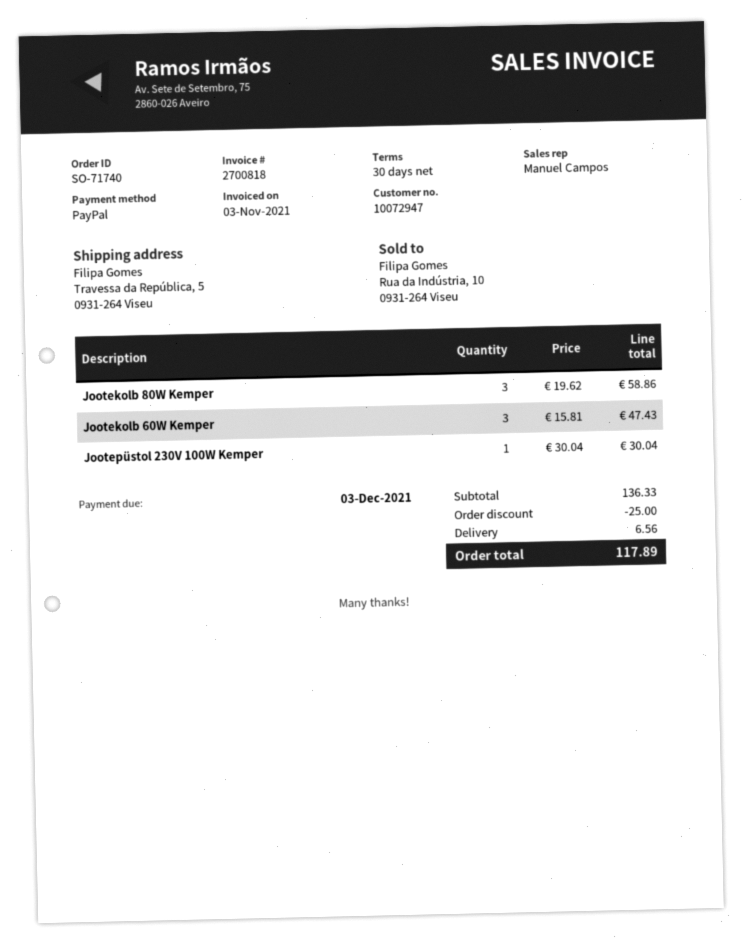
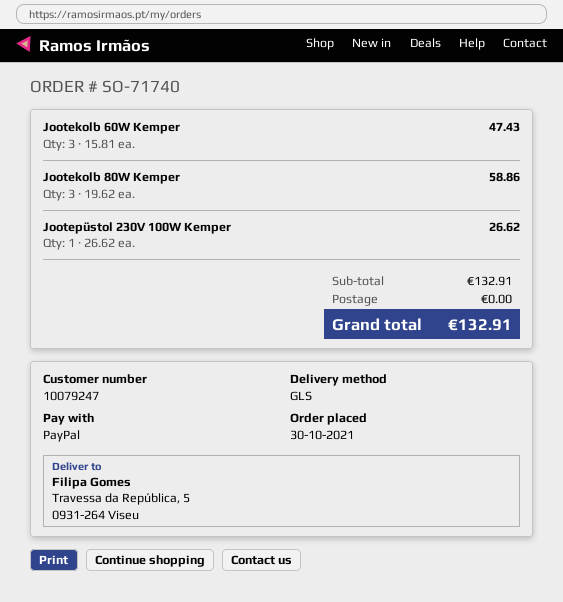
customer number: 10072947 -> 10079247
Jootepüstol 230V 100W Kemper: 1 x 30.04 = 30.04 -> 1 x 26.62 = 26.62
subtotal: 136.33 -> 132.91
discount: 25.00 -> none
shipping: 6.56 -> 0.00
total: 117.89 -> 132.91

